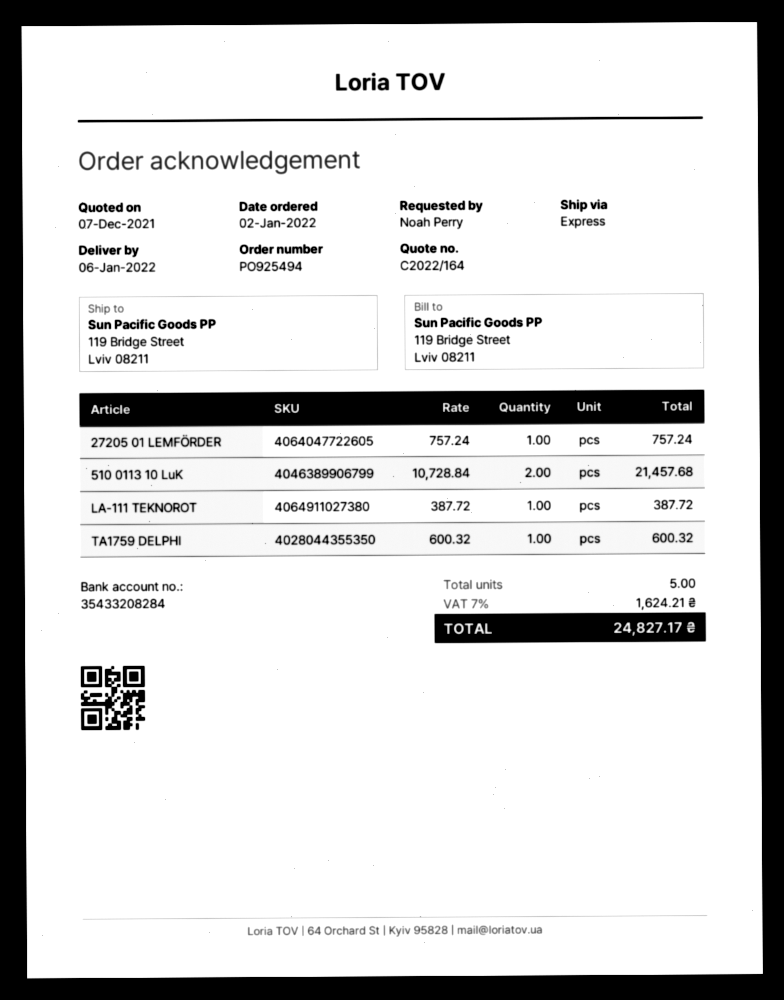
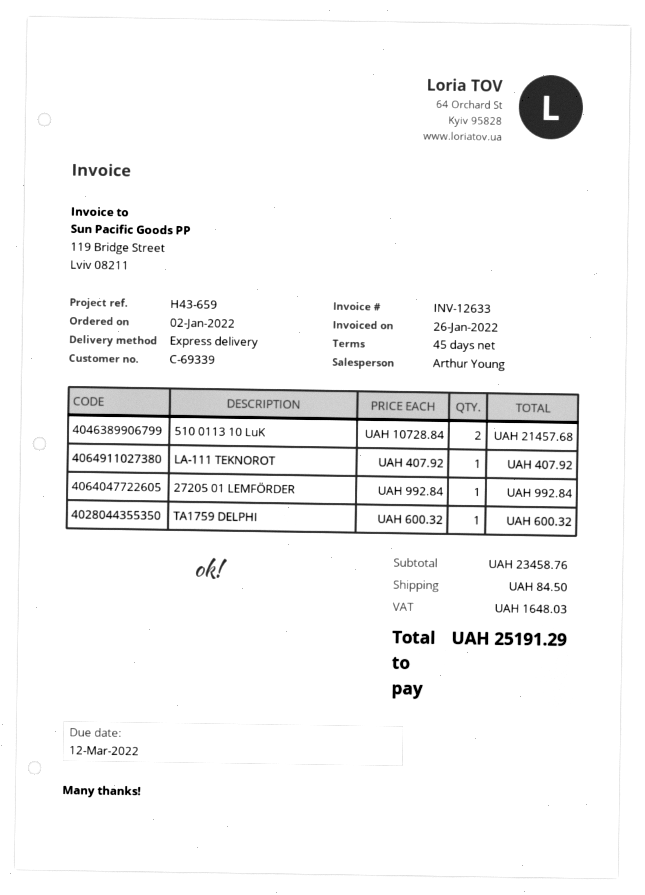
27205 01 LEMFÖRDER: 1 x 757.24 = 757.24 -> 1 x 992.84 = 992.84
LA-111 TEKNOROT: 1 x 387.72 = 387.72 -> 1 x 407.92 = 407.92
shipping: none -> 84.50
tax: 1624.21 -> 1648.03
total: 24827.17 -> 25191.29

